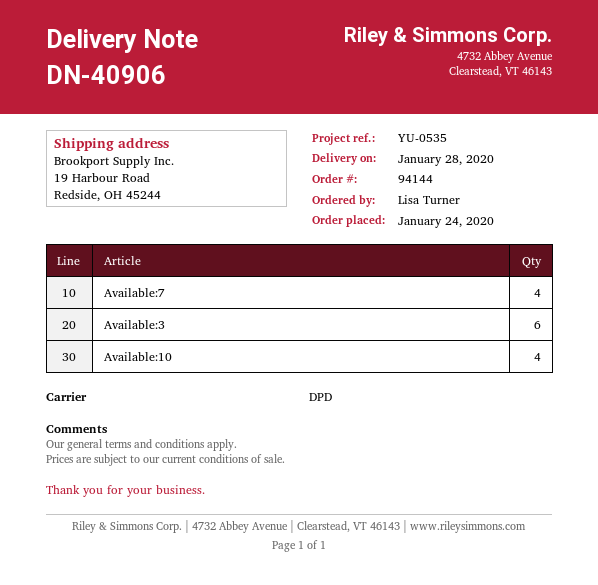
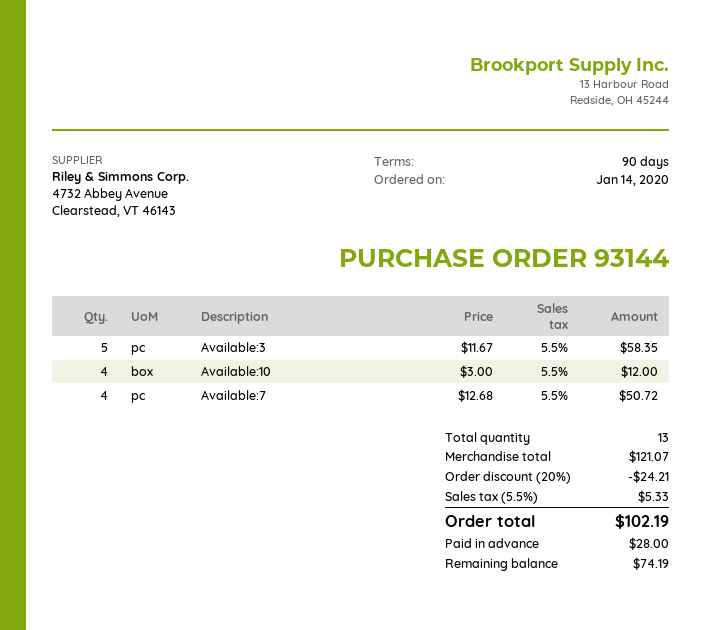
order number: 94144 -> 93144
order date: 2020-01-24 -> 2020-01-14
Available:3: 6 -> 5

